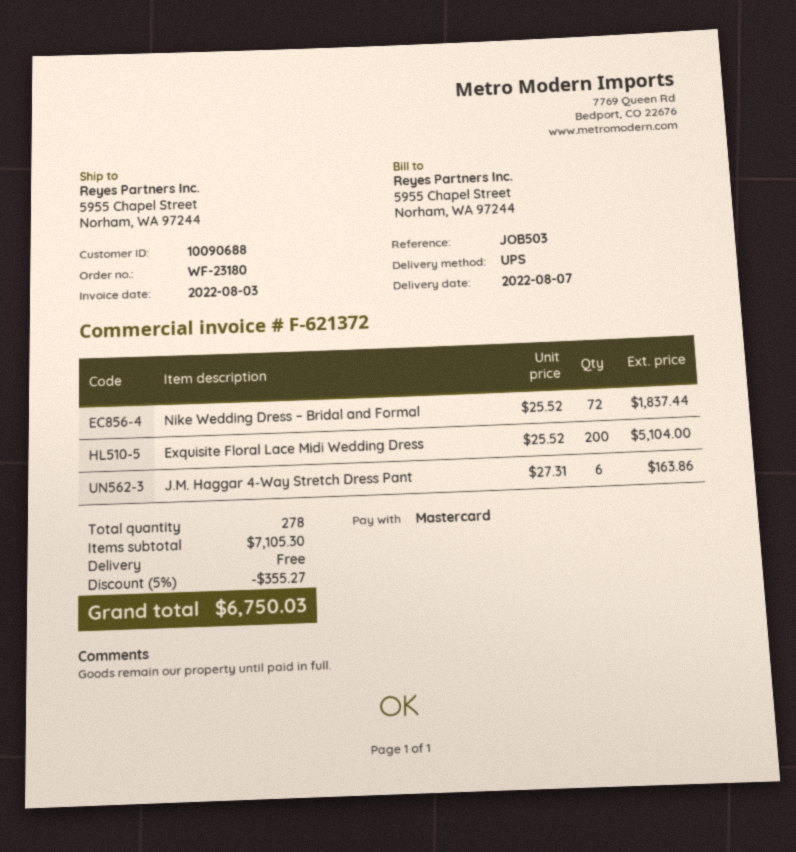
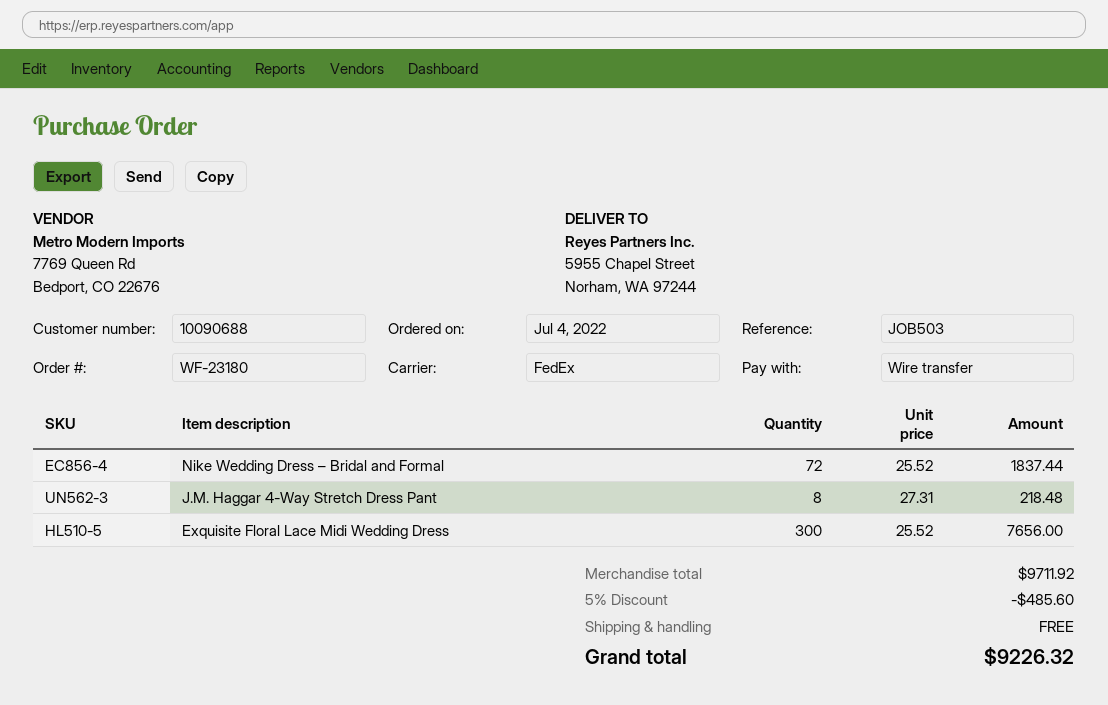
payment method: Mastercard -> bank transfer
shipping method: UPS -> FedEx
Exquisite Floral Lace Midi Wedding Dress: 200 x 25.52 = 5104.00 -> 300 x 25.52 = 7656.00
J.M. Haggar 4-Way Stretch Dress Pant: 6 x 27.31 = 163.86 -> 8 x 27.31 = 218.48
subtotal: 7105.30 -> 9711.92
discount: 5% = 355.27 -> 5% = 485.60
total: 6750.03 -> 9226.32

